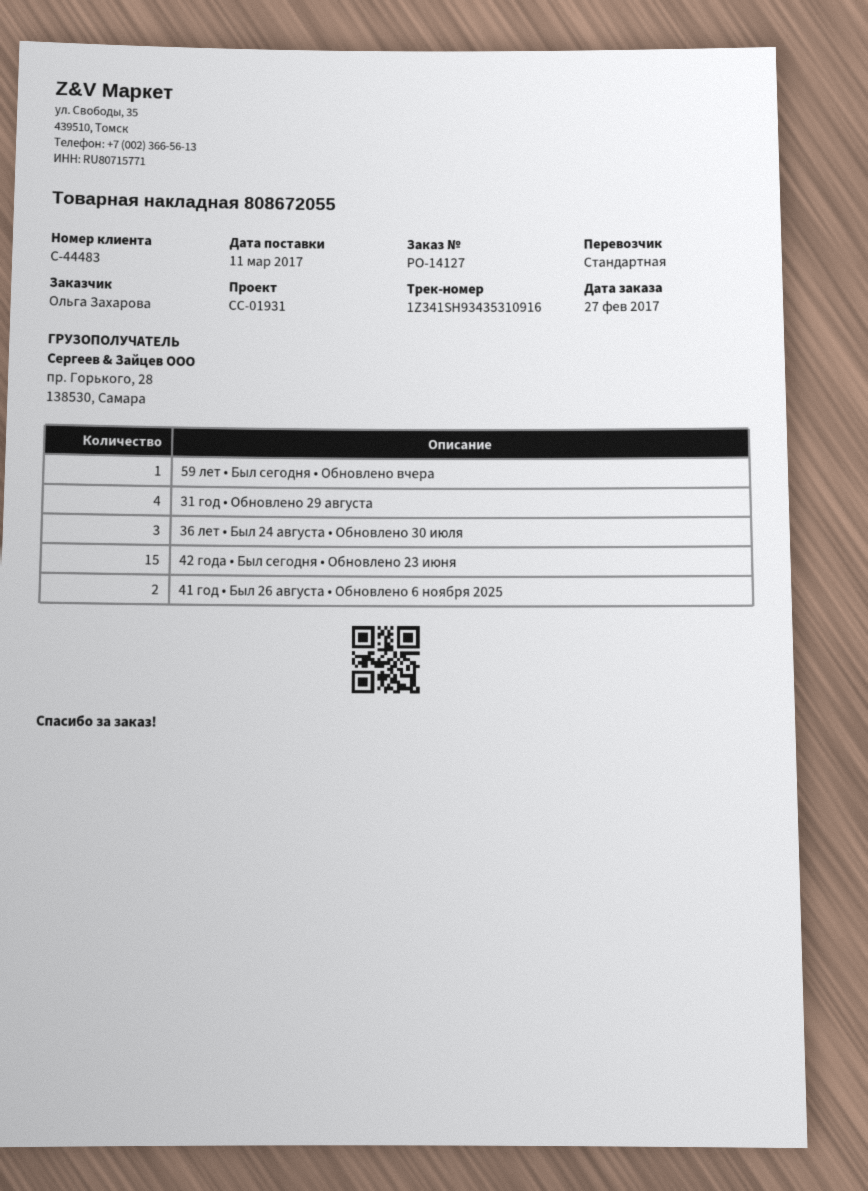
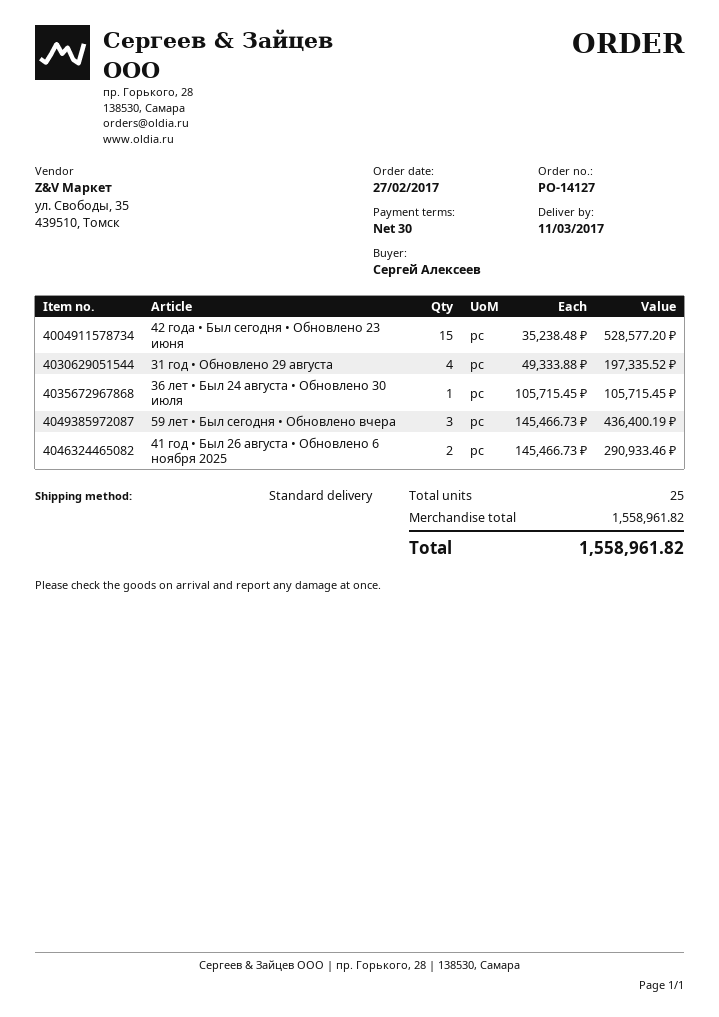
ordered by: Ольга Захарова -> Сергей Алексеев
59 лет • Был сегодня • Обновлено вчера: 1 -> 3
36 лет • Был 24 августа • Обновлено 30 июля: 3 -> 1

